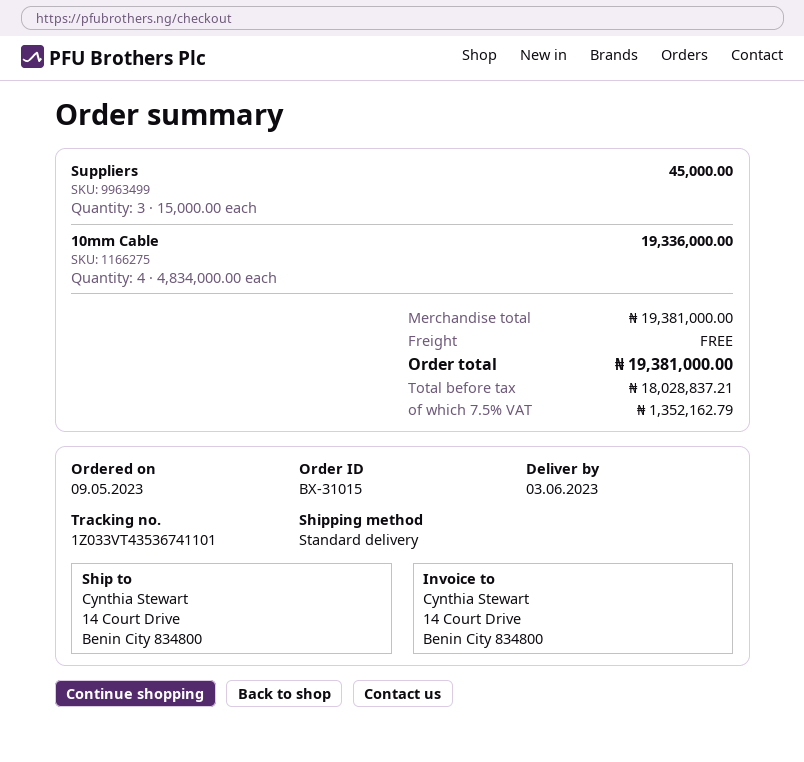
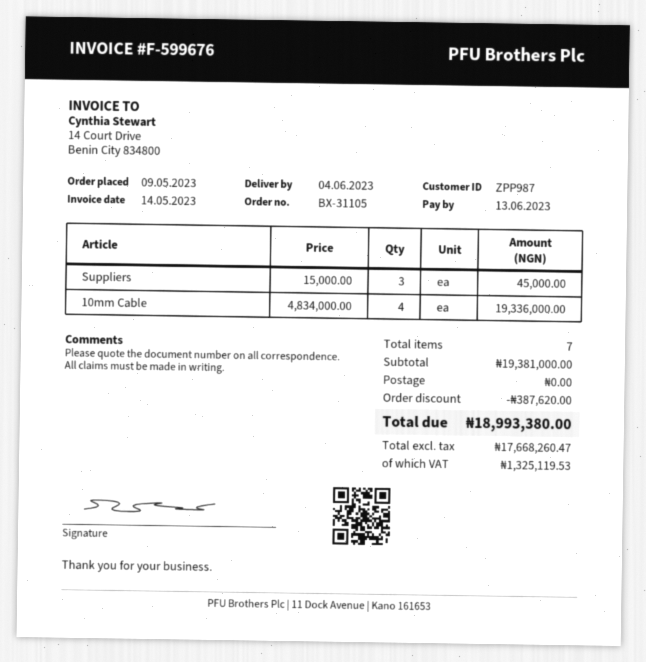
order number: BX-31015 -> BX-31105
delivery date: 2023-06-03 -> 2023-06-04
discount: none -> 387620.00
net: 18028837.21 -> 17668260.47
tax: 1352162.79 -> 1325119.53
total: 19381000.00 -> 18993380.00

